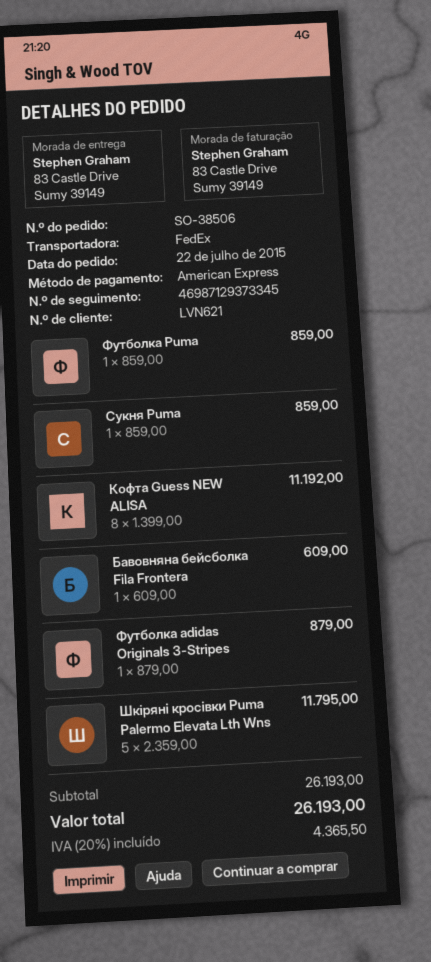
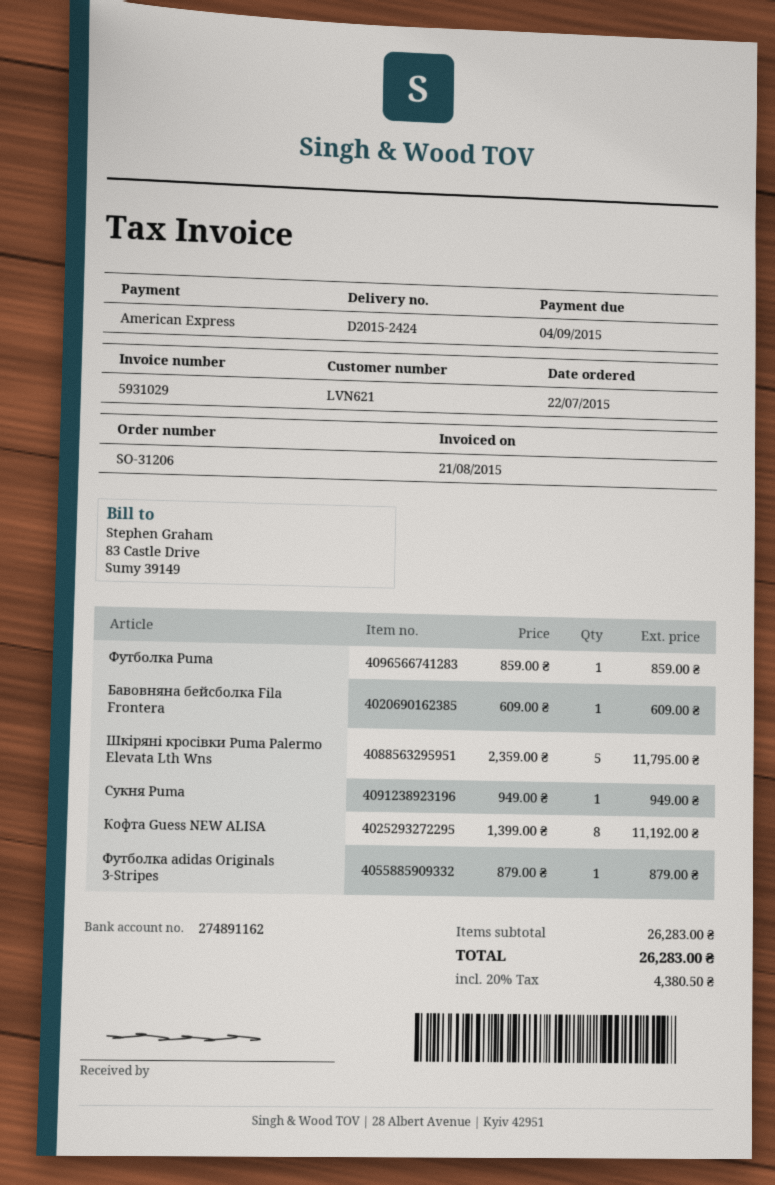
order number: SO-38506 -> SO-31206
Сукня Puma: 1 x 859.00 = 859.00 -> 1 x 949.00 = 949.00
subtotal: 26193.00 -> 26283.00
tax: 20% = 4365.50 -> 20% = 4380.50
total: 26193.00 -> 26283.00

